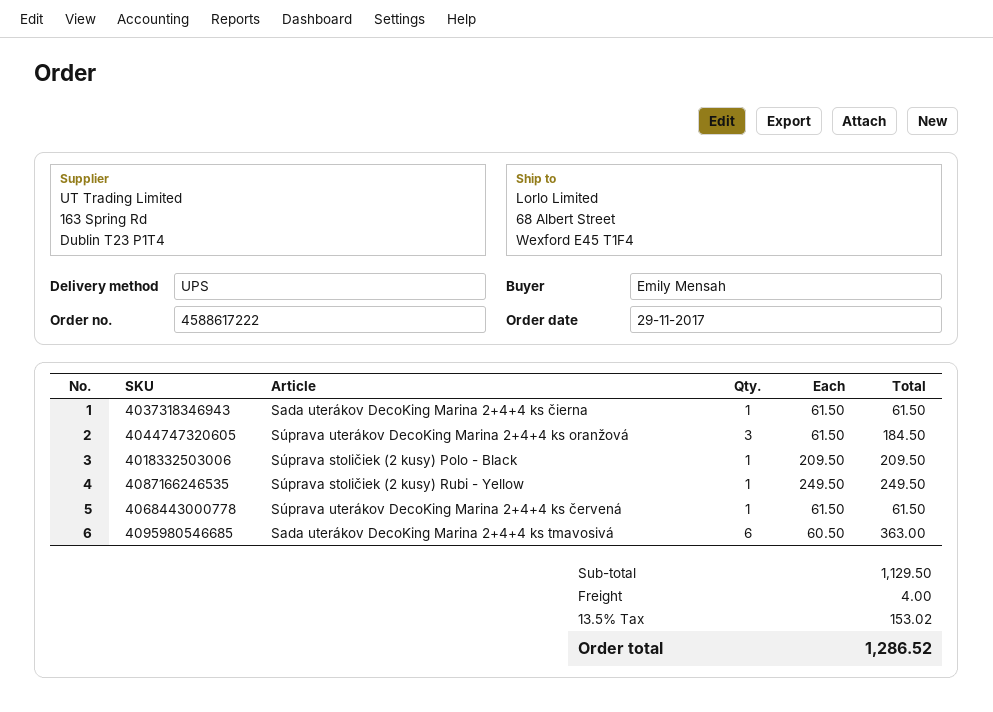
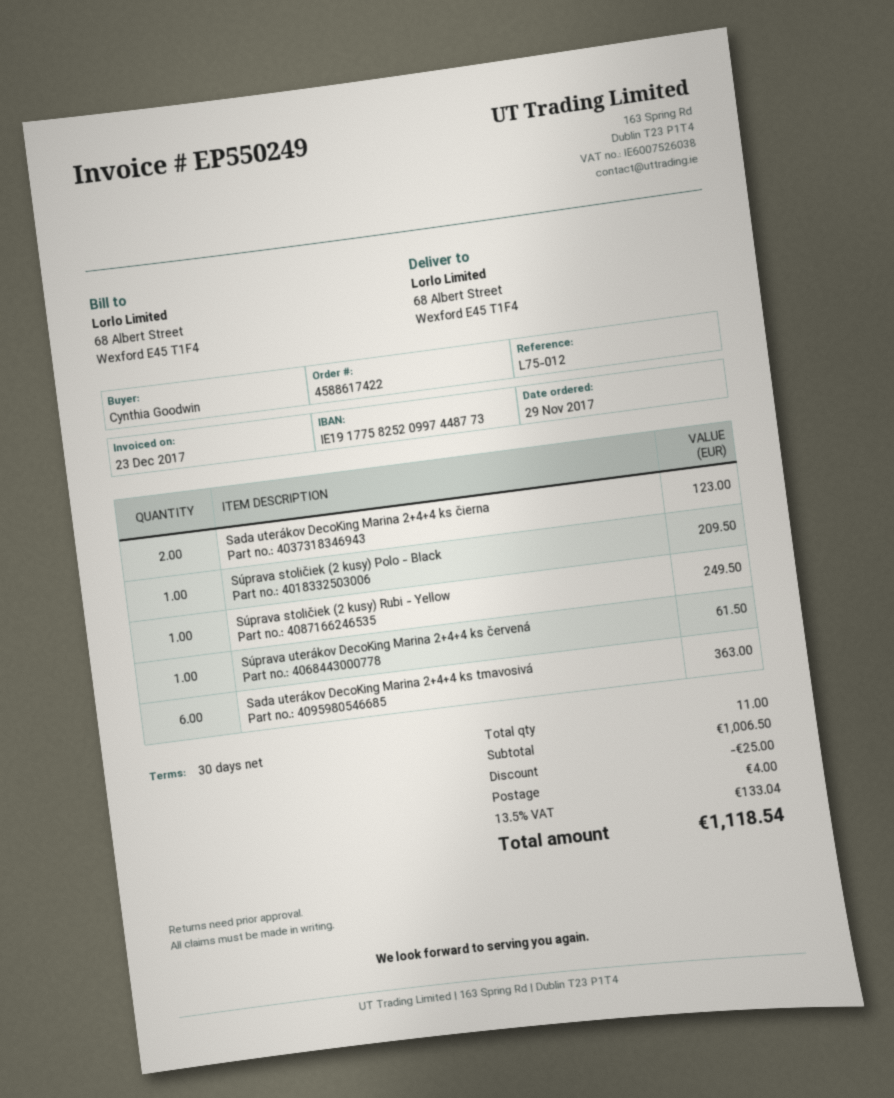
order number: 4588617222 -> 4588617422
ordered by: Emily Mensah -> Cynthia Goodwin
Sada uterákov DecoKing Marina 2+4+4 ks čierna: 1 for 61.50 -> 2 for 123.00
Súprava uterákov DecoKing Marina 2+4+4 ks oranžová: 3 for 184.50 -> none
subtotal: 1129.50 -> 1006.50
discount: none -> 25.00
tax: 13.5% = 153.02 -> 13.5% = 133.04
total: 1286.52 -> 1118.54

